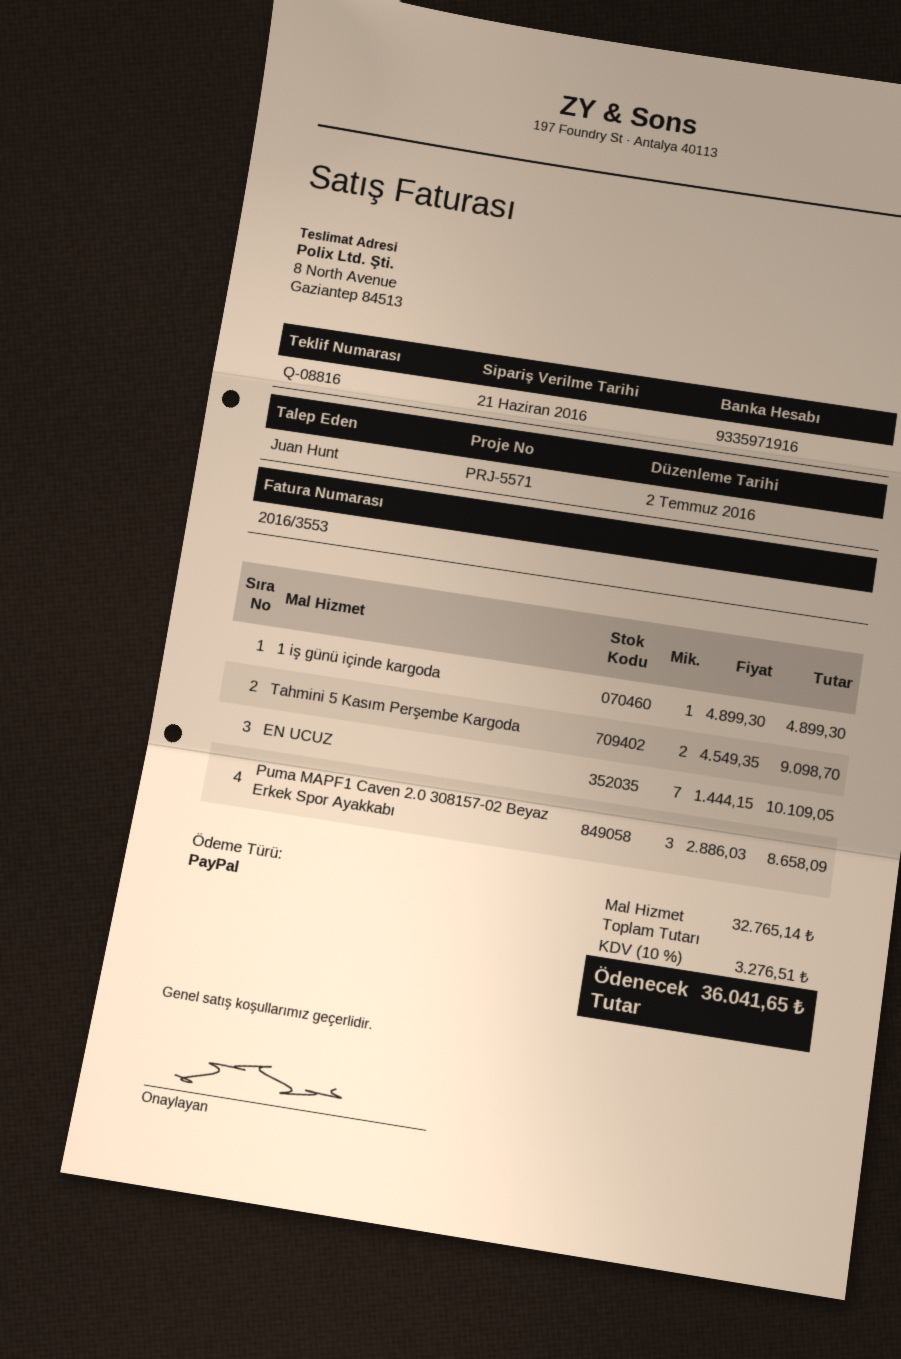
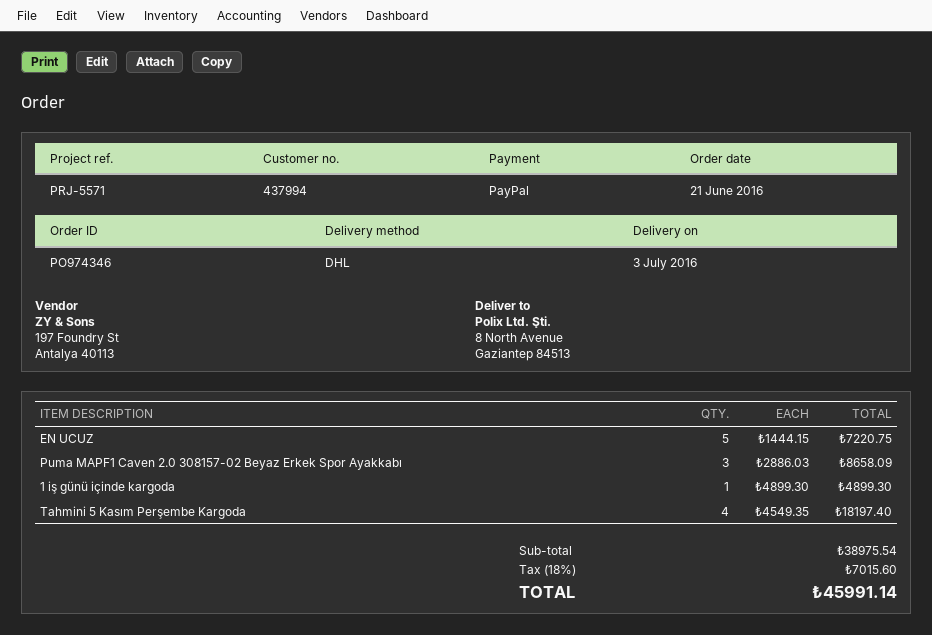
Tahmini 5 Kasım Perşembe Kargoda: 2 x 4549.35 = 9098.70 -> 4 x 4549.35 = 18197.40
EN UCUZ: 7 x 1444.15 = 10109.05 -> 5 x 1444.15 = 7220.75
subtotal: 32765.14 -> 38975.54
tax: 10% = 3276.51 -> 18% = 7015.60
total: 36041.65 -> 45991.14

